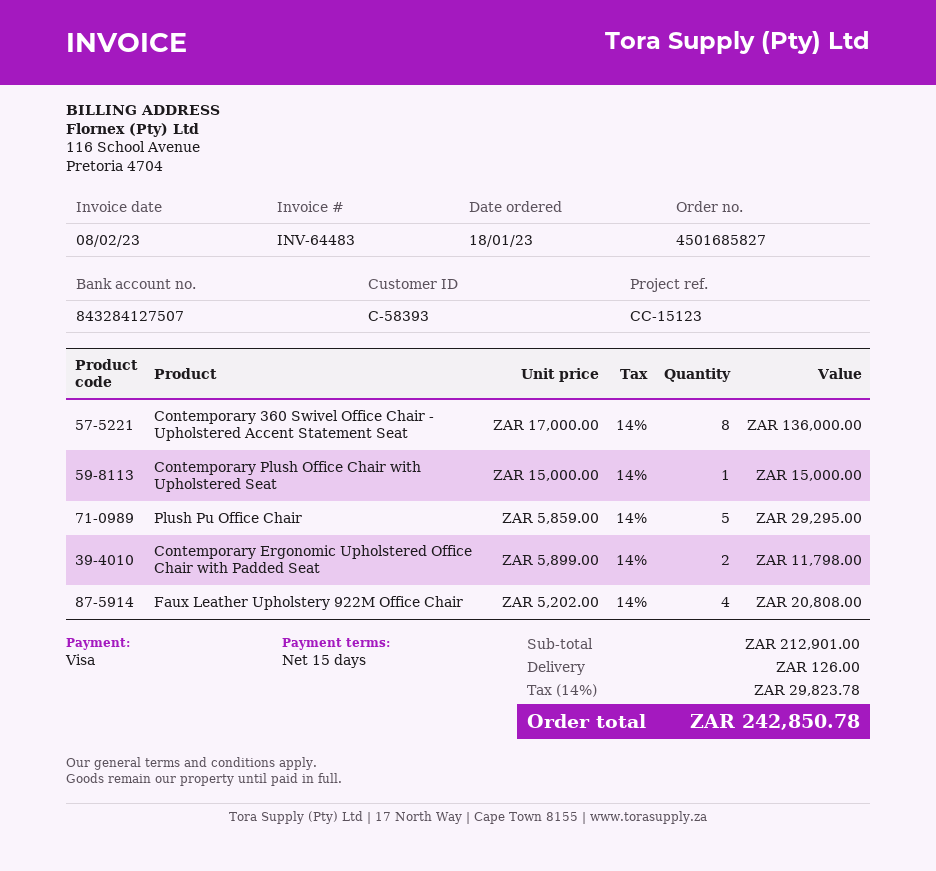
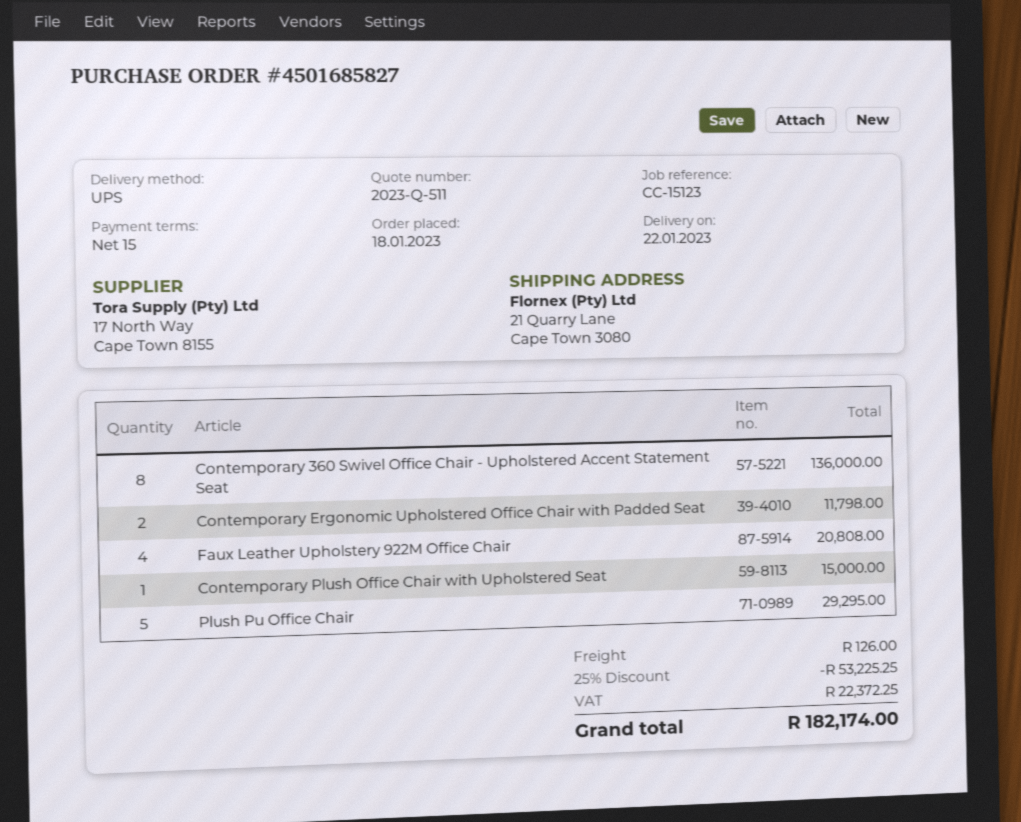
discount: none -> 25% = 53225.25
tax: 29823.78 -> 22372.25
total: 242850.78 -> 182174.00

